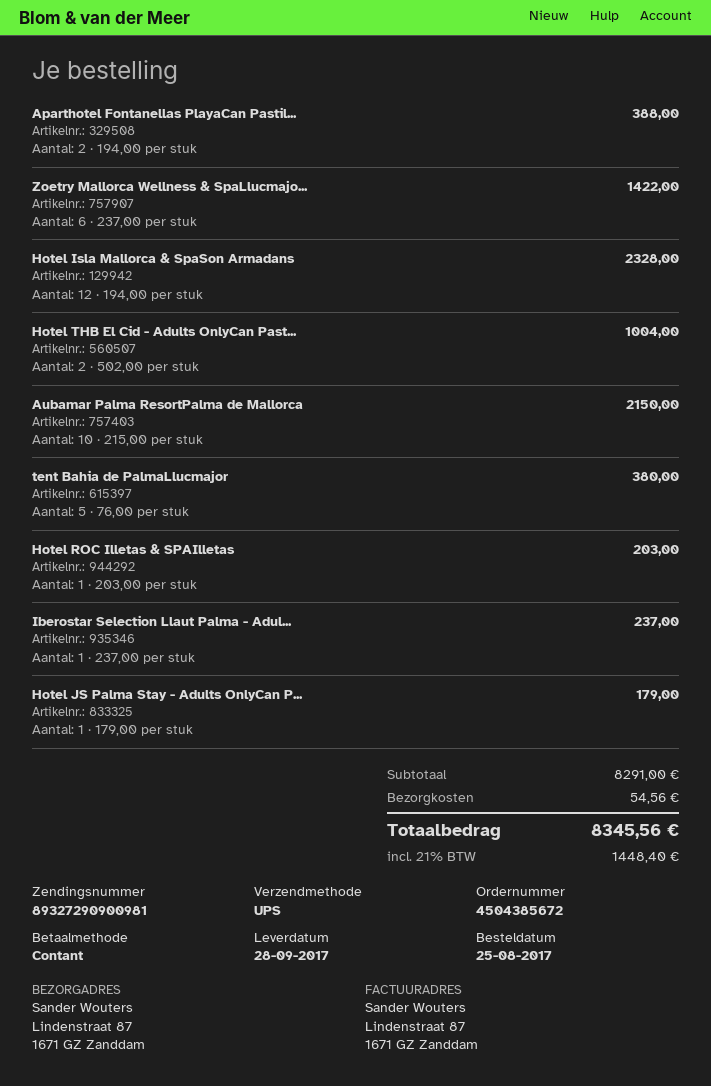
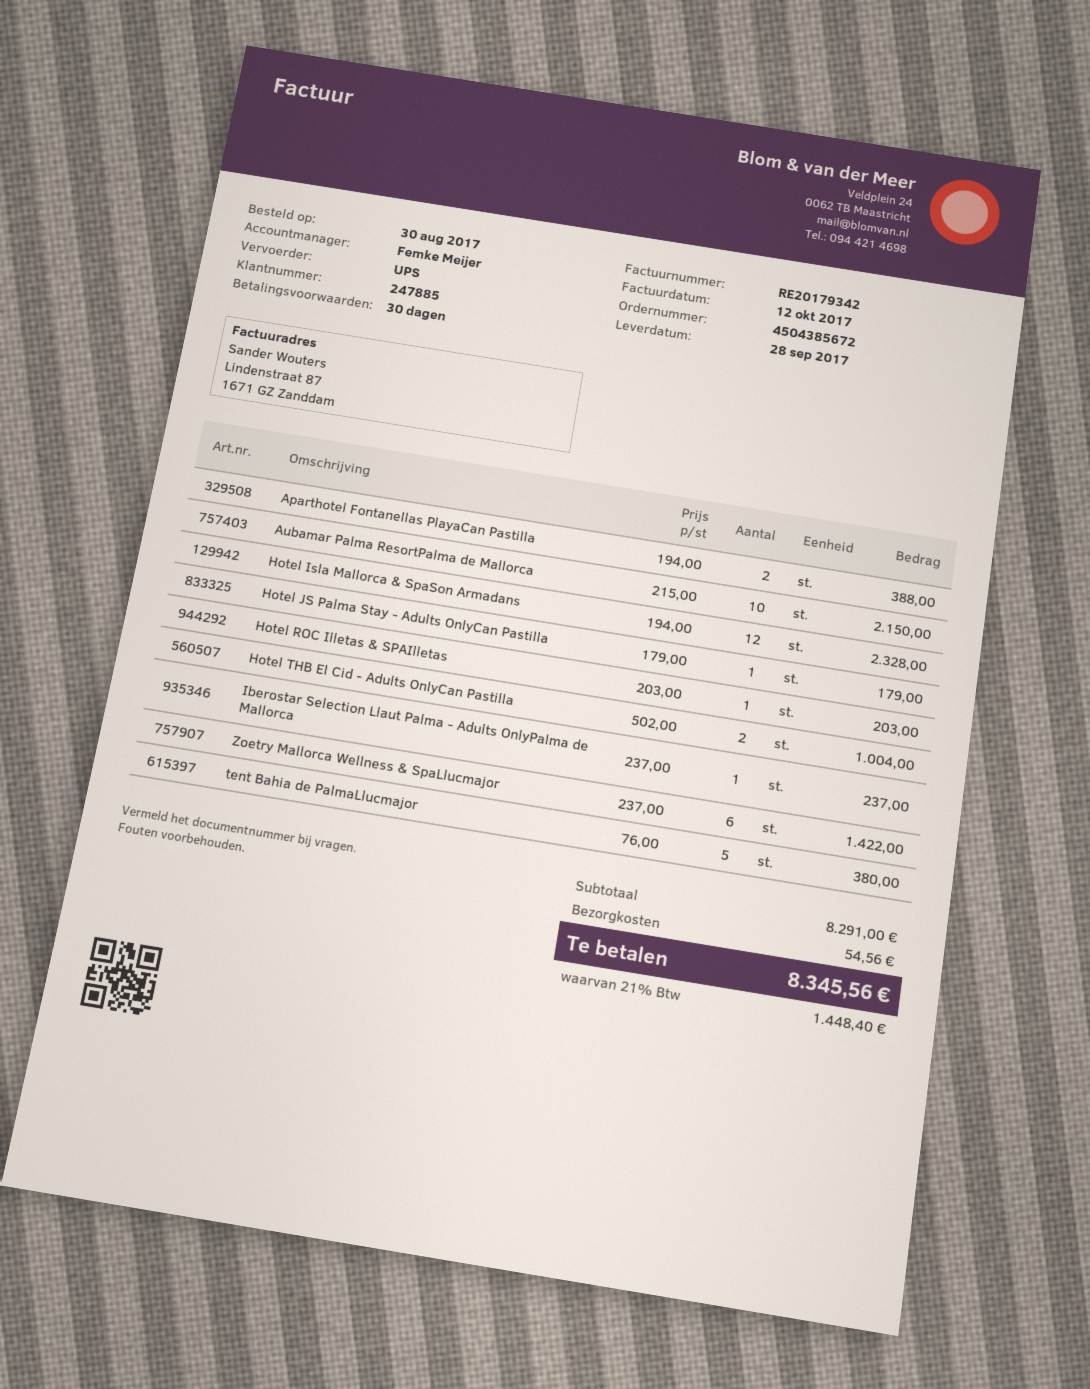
order date: 2017-08-25 -> 2017-08-30

